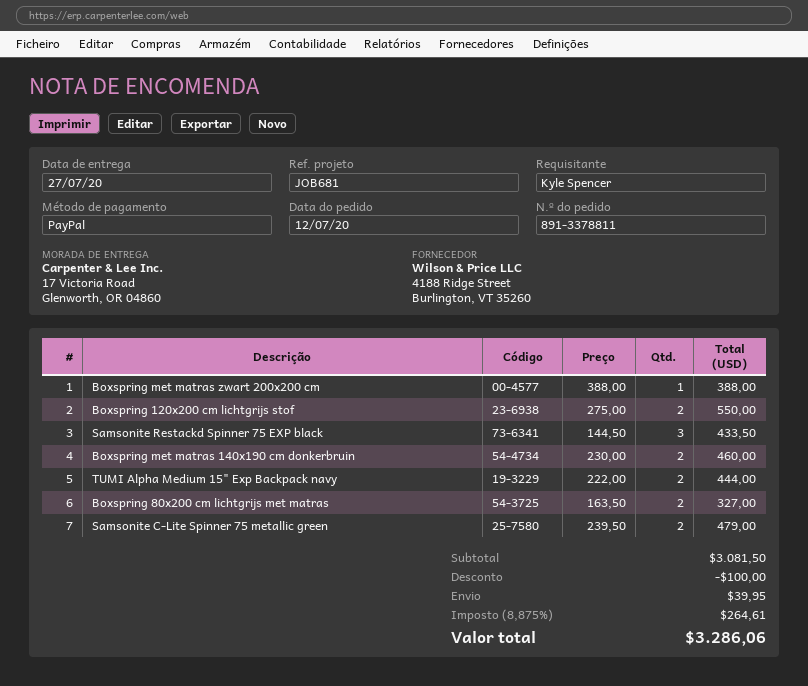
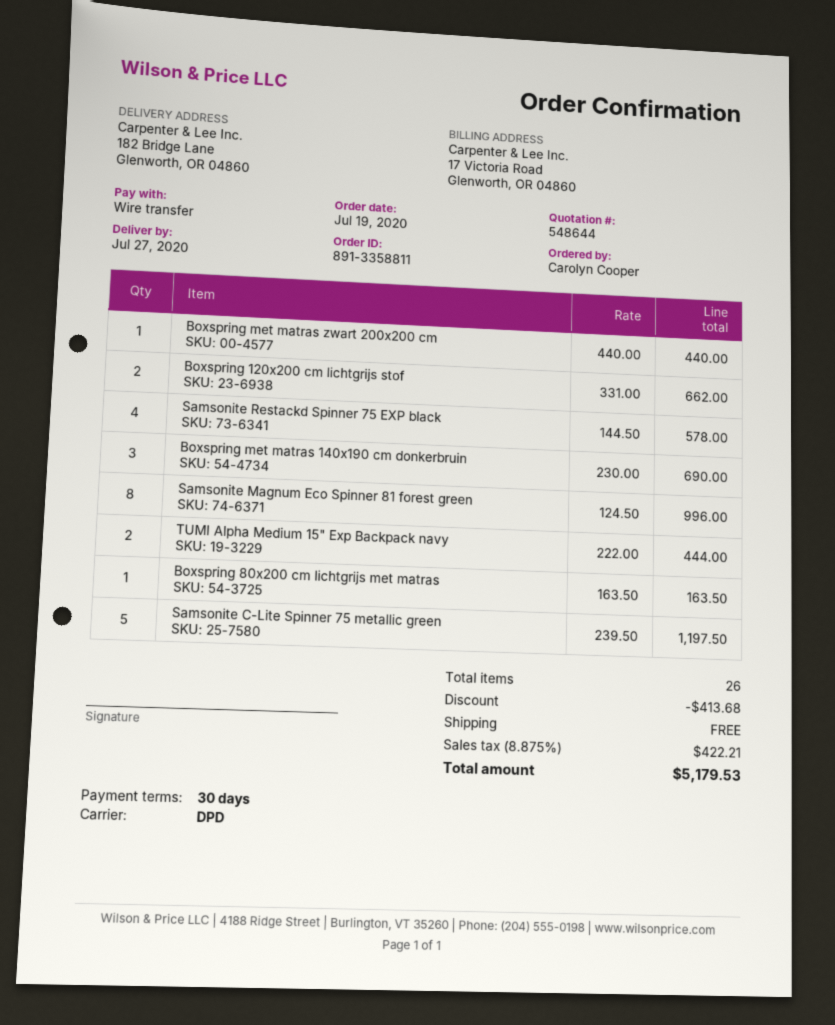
order number: 891-3378811 -> 891-3358811
order date: 2020-07-12 -> 2020-07-19
ordered by: Kyle Spencer -> Carolyn Cooper
payment method: PayPal -> bank transfer
ship to: 17 Victoria Road, Glenworth, OR 04860 -> 182 Bridge Lane, Glenworth, OR 04860
Boxspring met matras zwart 200x200 cm: 1 x 388.00 = 388.00 -> 1 x 440.00 = 440.00
Boxspring 120x200 cm lichtgrijs stof: 2 x 275.00 = 550.00 -> 2 x 331.00 = 662.00
Samsonite Restackd Spinner 75 EXP black: 3 x 144.50 = 433.50 -> 4 x 144.50 = 578.00
Boxspring met matras 140x190 cm donkerbruin: 2 x 230.00 = 460.00 -> 3 x 230.00 = 690.00
Boxspring 80x200 cm lichtgrijs met matras: 2 x 163.50 = 327.00 -> 1 x 163.50 = 163.50
Samsonite C-Lite Spinner 75 metallic green: 2 x 239.50 = 479.00 -> 5 x 239.50 = 1197.50
Samsonite Magnum Eco Spinner 81 forest green: none -> 8 x 124.50 = 996.00
discount: 100.00 -> 413.68
shipping: 39.95 -> 0.00
tax: 8.875% = 264.61 -> 8.875% = 422.21
total: 3286.06 -> 5179.53

